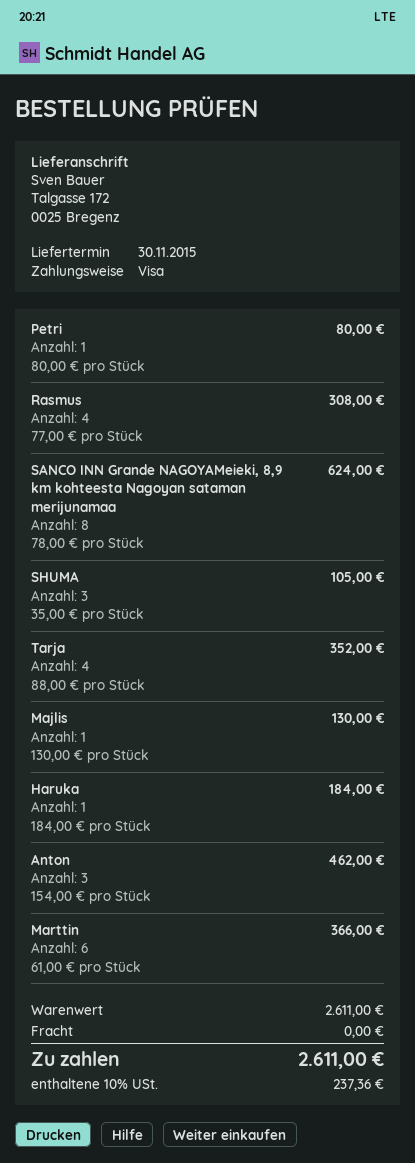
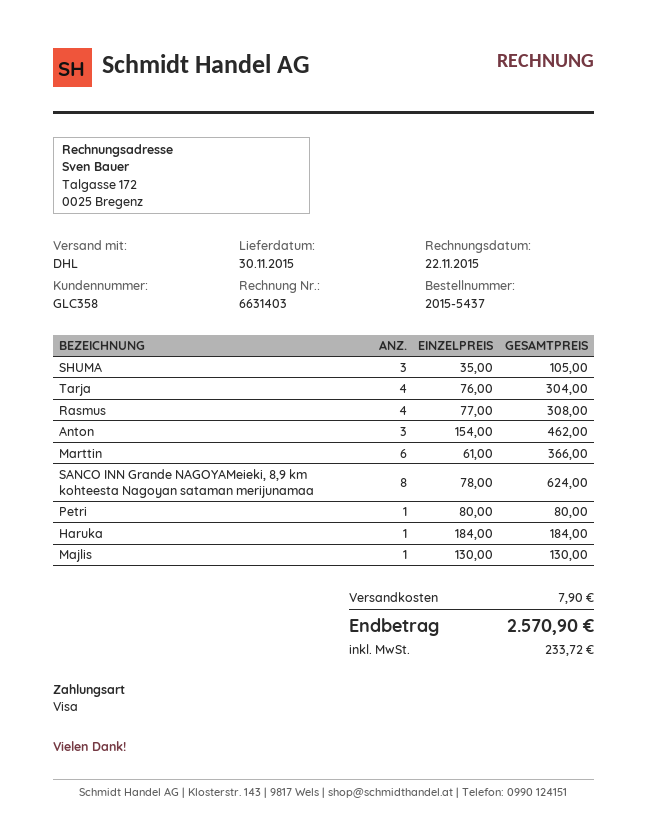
Tarja: 4 x 88.00 = 352.00 -> 4 x 76.00 = 304.00
shipping: 0.00 -> 7.90
tax: 237.36 -> 233.72
total: 2611.00 -> 2570.90

